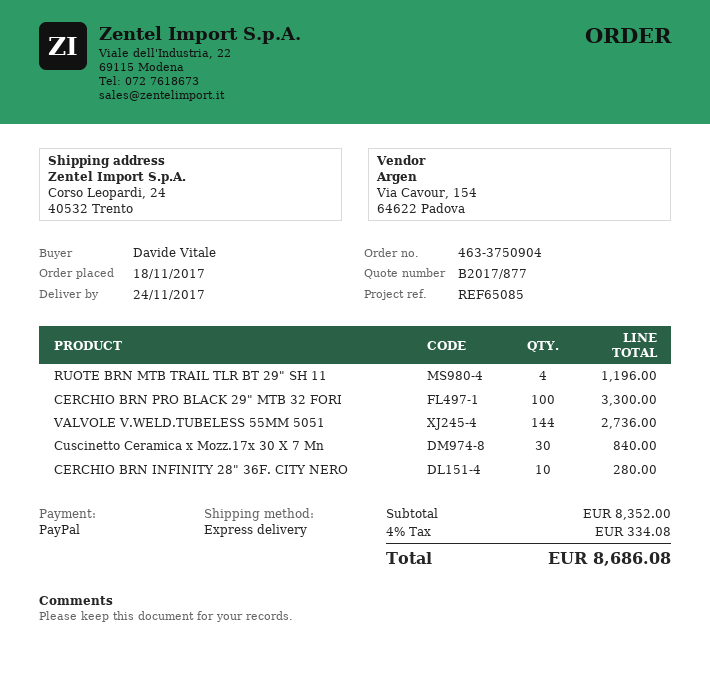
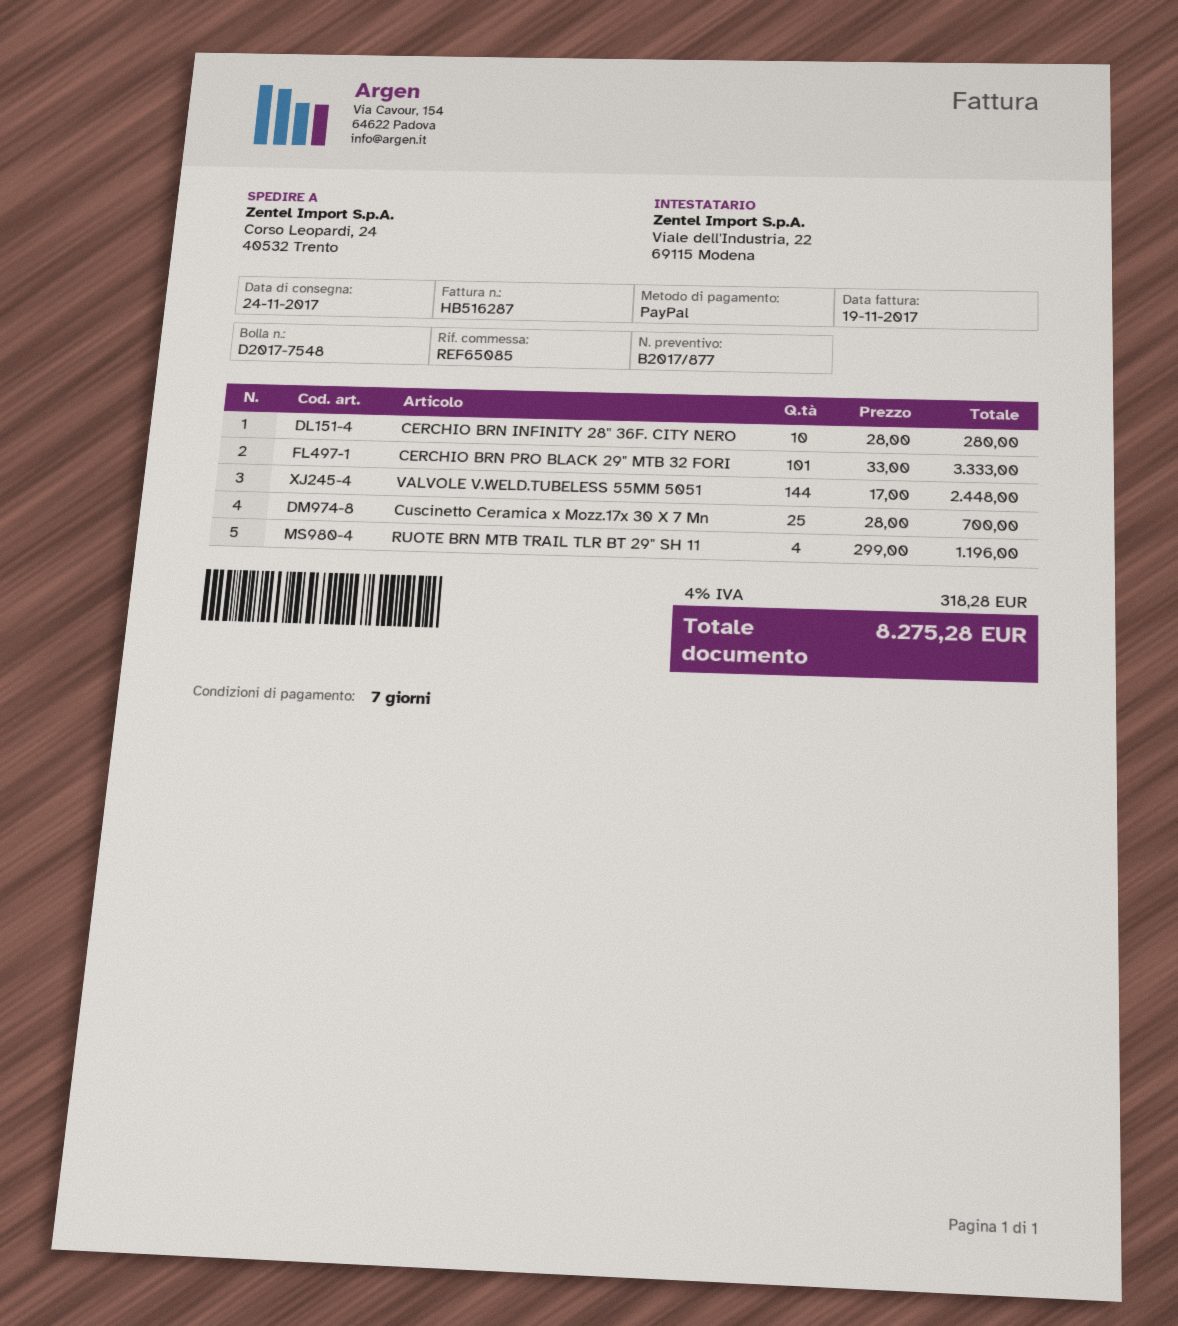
CERCHIO BRN PRO BLACK 29" MTB 32 FORI: 100 for 3300.00 -> 101 for 3333.00
VALVOLE V.WELD.TUBELESS 55MM 5051: 144 for 2736.00 -> 144 for 2448.00
Cuscinetto Ceramica x Mozz.17x 30 X 7 Mn: 30 for 840.00 -> 25 for 700.00
tax: 4% = 334.08 -> 4% = 318.28
total: 8686.08 -> 8275.28

